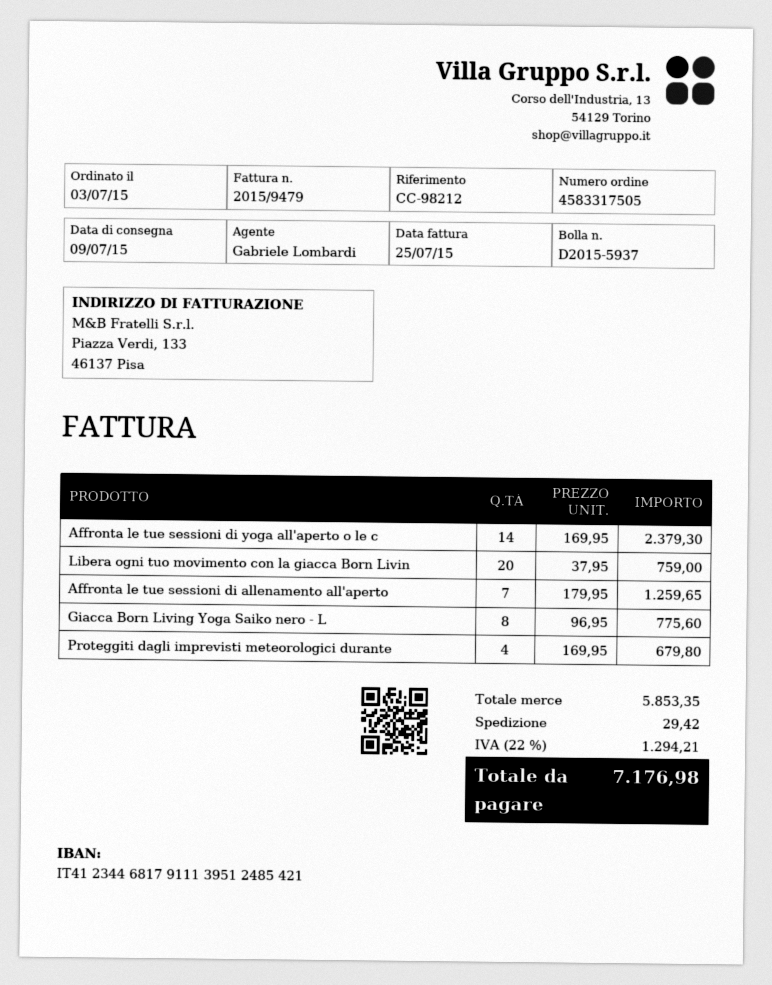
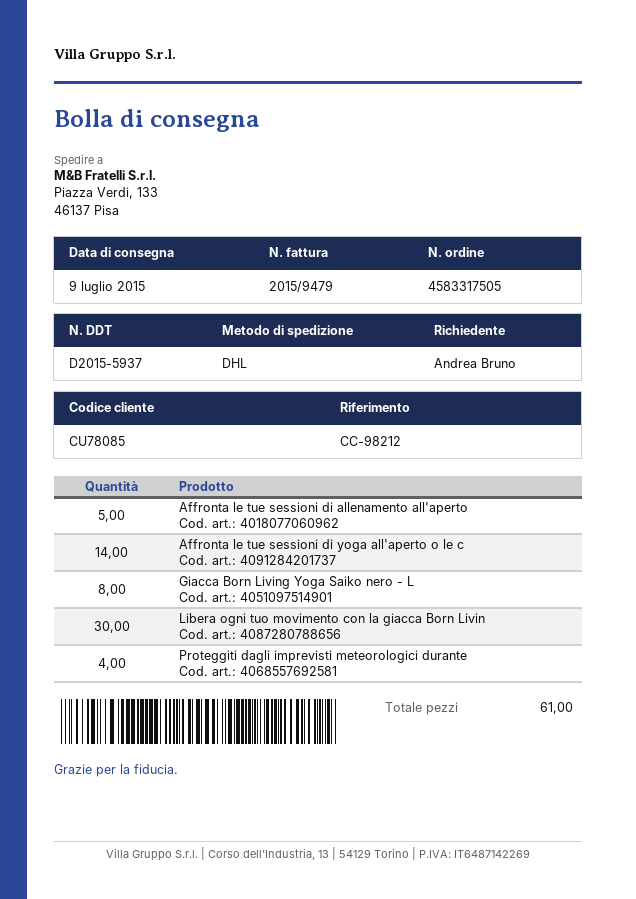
Libera ogni tuo movimento con la giacca Born Livin: 20 -> 30
Affronta le tue sessioni di allenamento all'aperto: 7 -> 5

